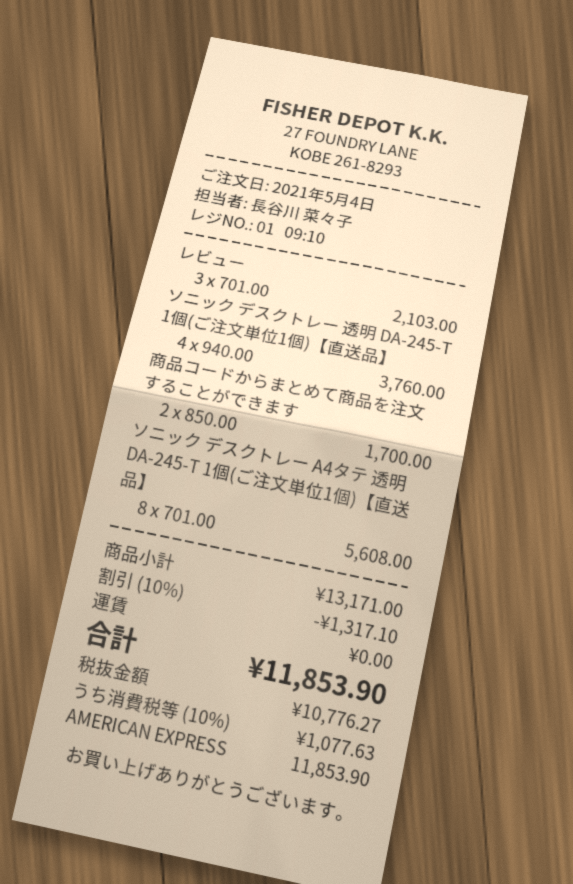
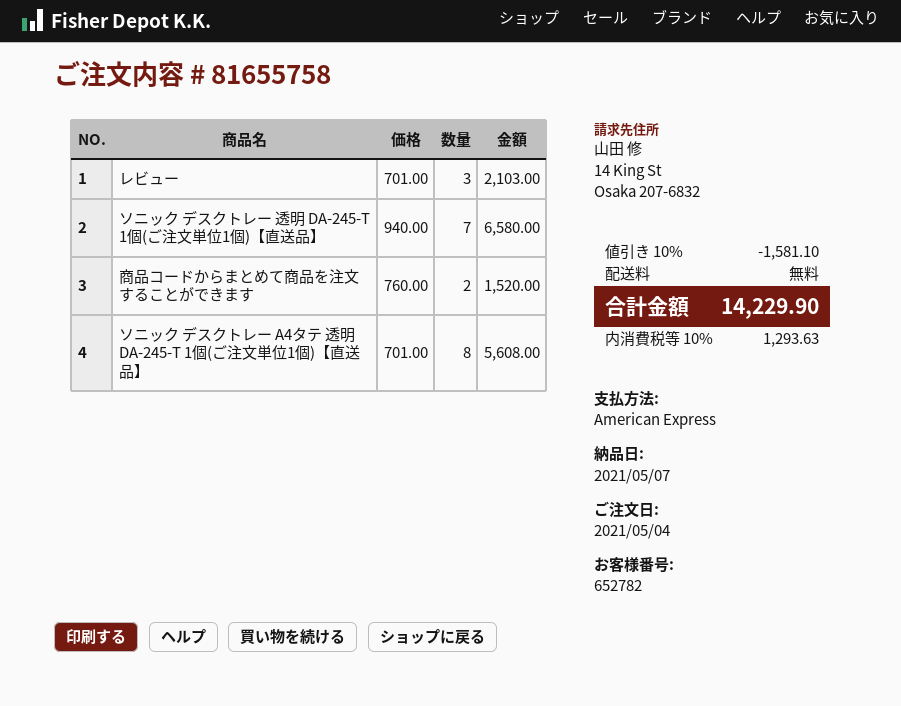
ソニック デスクトレー 透明 DA-245-T 1個(ご注文単位1個)【直送品】: 4 x 940.00 = 3760.00 -> 7 x 940.00 = 6580.00
商品コードからまとめて商品を注文することができます: 2 x 850.00 = 1700.00 -> 2 x 760.00 = 1520.00
discount: 10% = 1317.10 -> 10% = 1581.10
tax: 10% = 1077.63 -> 10% = 1293.63
total: 11853.90 -> 14229.90

